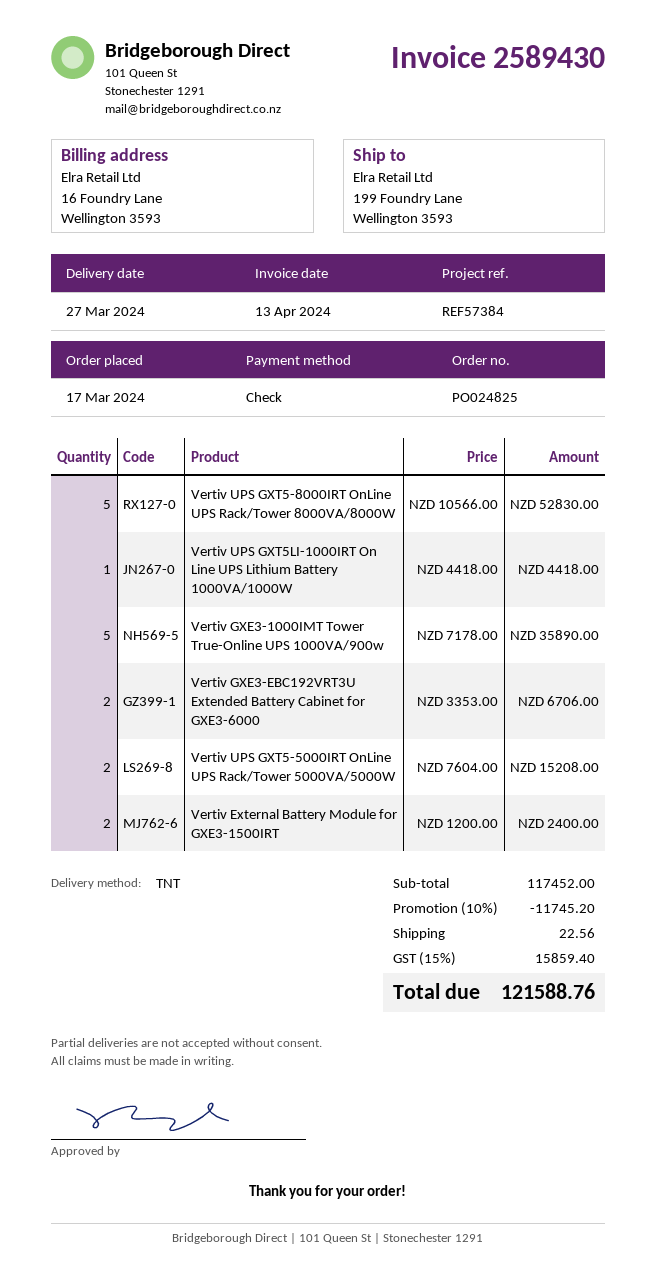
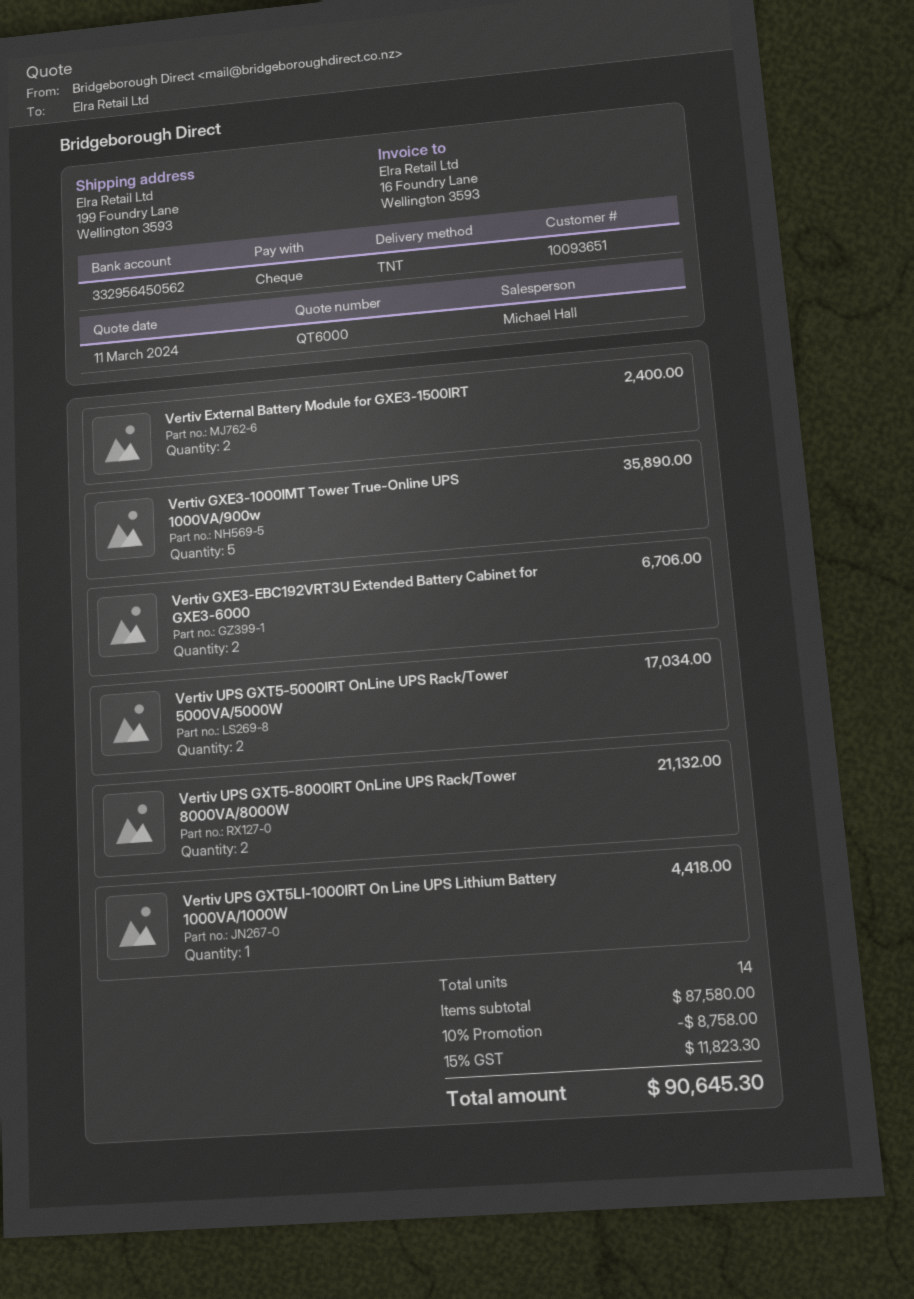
Vertiv UPS GXT5-8000IRT OnLine UPS Rack/Tower 8000VA/8000W: 5 for 52830.00 -> 2 for 21132.00
Vertiv UPS GXT5-5000IRT OnLine UPS Rack/Tower 5000VA/5000W: 2 for 15208.00 -> 2 for 17034.00
subtotal: 117452.00 -> 87580.00
discount: 10% = 11745.20 -> 10% = 8758.00
shipping: 22.56 -> none
tax: 15% = 15859.40 -> 15% = 11823.30
total: 121588.76 -> 90645.30

